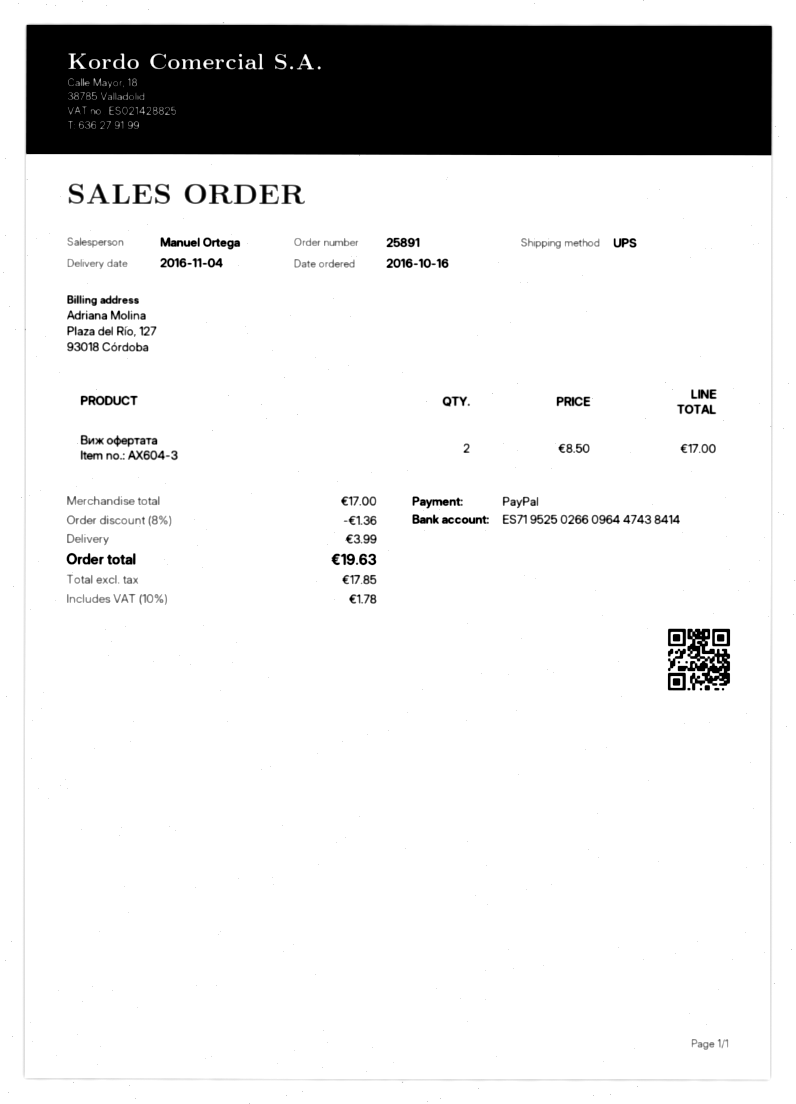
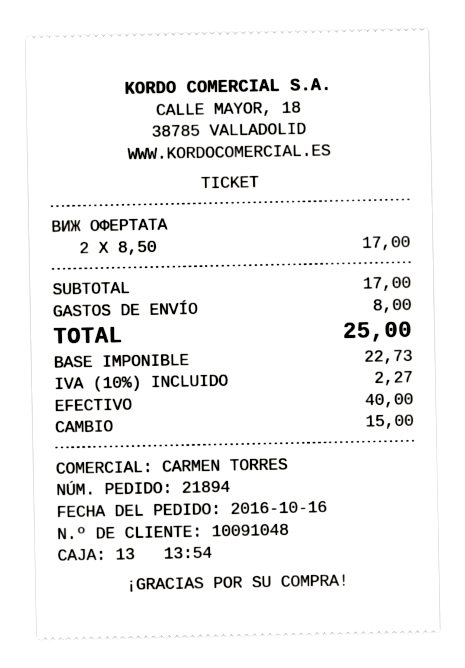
order number: 25891 -> 21894
sales rep: Manuel Ortega -> CARMEN TORRES
payment method: PayPal -> cash
discount: 8% = 1.36 -> none
shipping: 3.99 -> 8.00
net: 17.85 -> 22.73
tax: 10% = 1.78 -> 10% = 2.27
total: 19.63 -> 25.00

